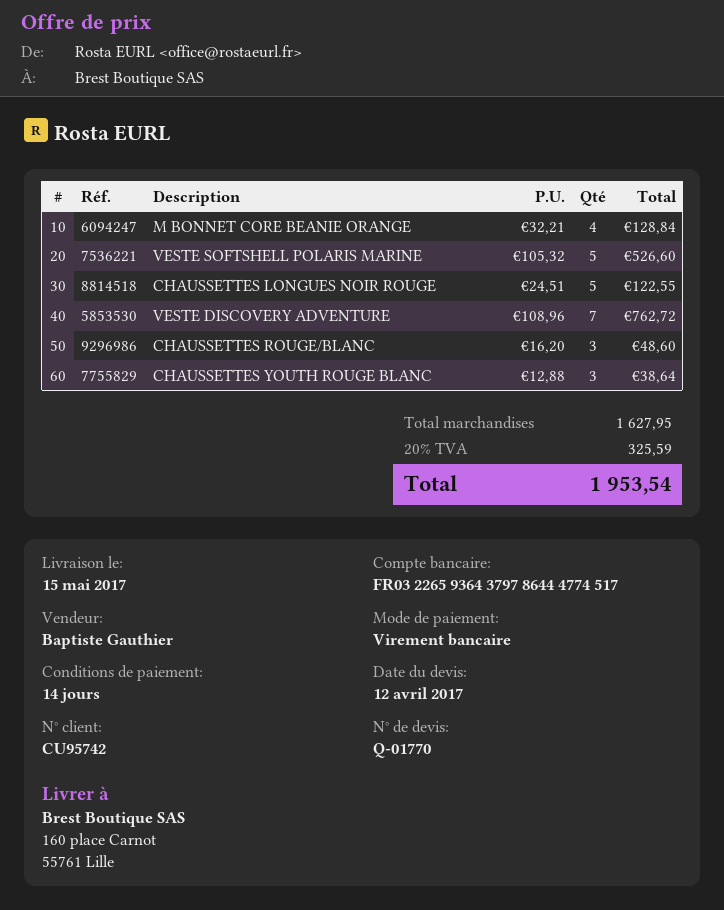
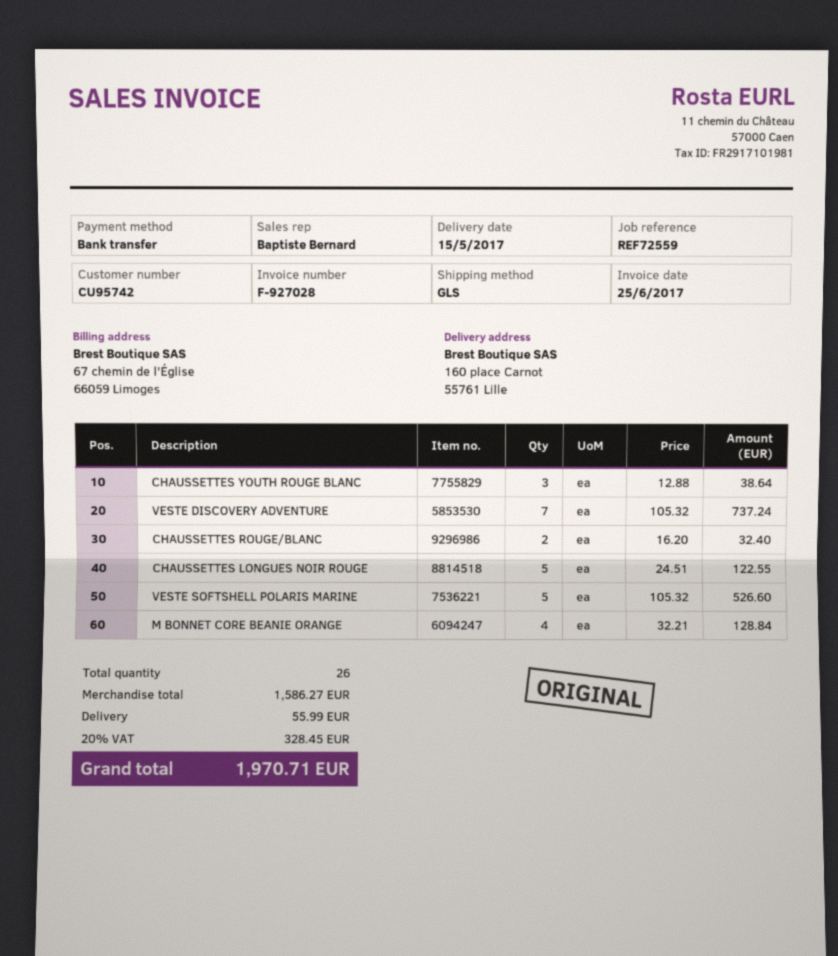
sales rep: Baptiste Gauthier -> Baptiste Bernard
VESTE DISCOVERY ADVENTURE: 7 x 108.96 = 762.72 -> 7 x 105.32 = 737.24
CHAUSSETTES ROUGE/BLANC: 3 x 16.20 = 48.60 -> 2 x 16.20 = 32.40
subtotal: 1627.95 -> 1586.27
shipping: none -> 55.99
tax: 20% = 325.59 -> 20% = 328.45
total: 1953.54 -> 1970.71

